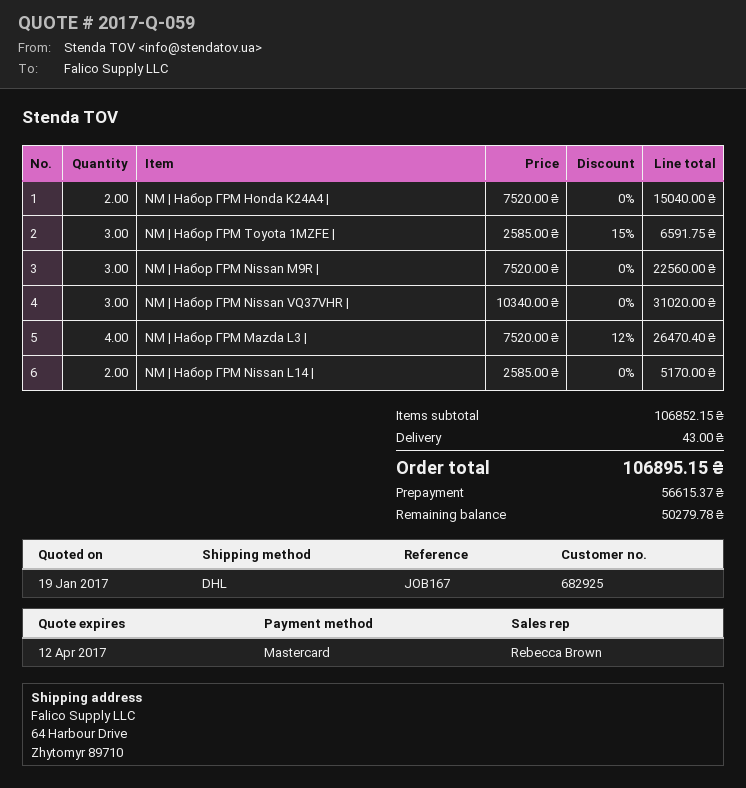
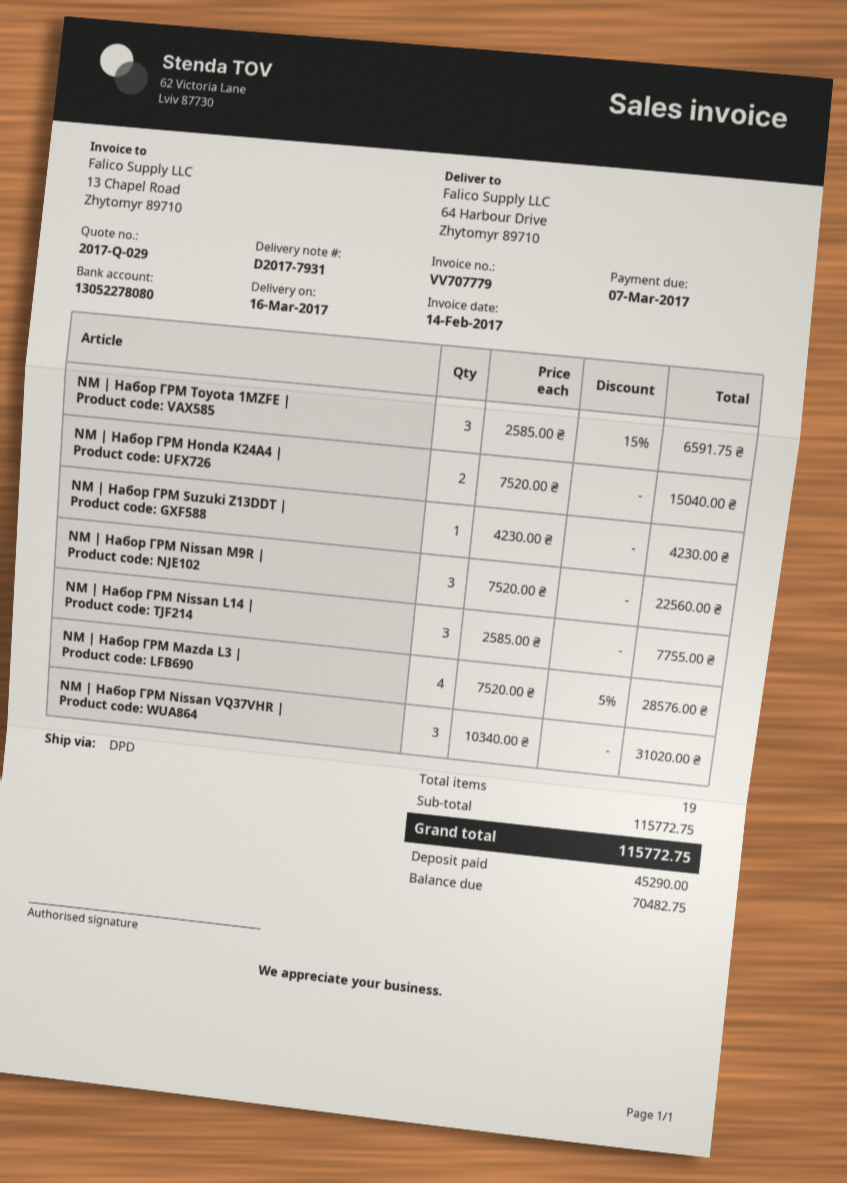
quote number: 2017-Q-059 -> 2017-Q-029
shipping method: DHL -> DPD
NM | Набор ГРМ Mazda L3 |: 4 x 7520.00 - 12% = 26470.40 -> 4 x 7520.00 - 5% = 28576.00
NM | Набор ГРМ Nissan L14 |: 2 x 2585.00 = 5170.00 -> 3 x 2585.00 = 7755.00
NM | Набор ГРМ Suzuki Z13DDT |: none -> 1 x 4230.00 = 4230.00
subtotal: 106852.15 -> 115772.75
shipping: 43.00 -> none
total: 106895.15 -> 115772.75
deposit: 56615.37 -> 45290.00
balance: 50279.78 -> 70482.75

